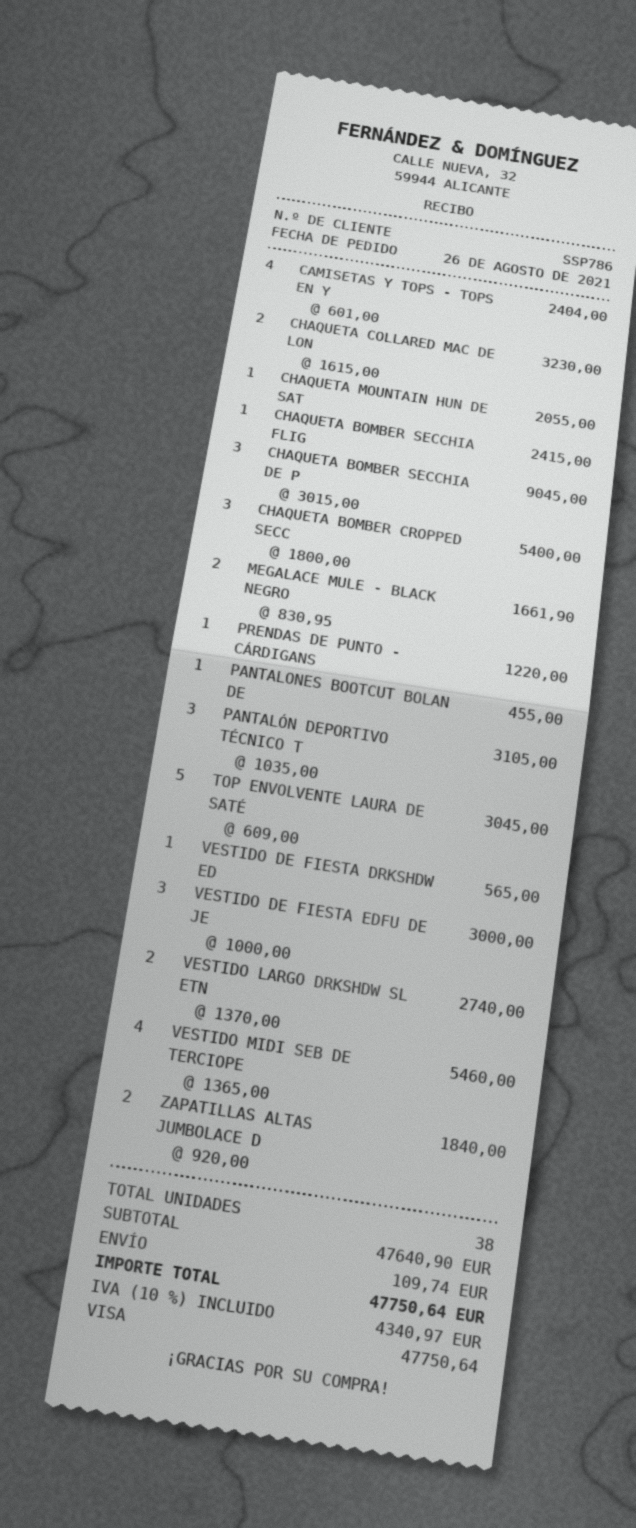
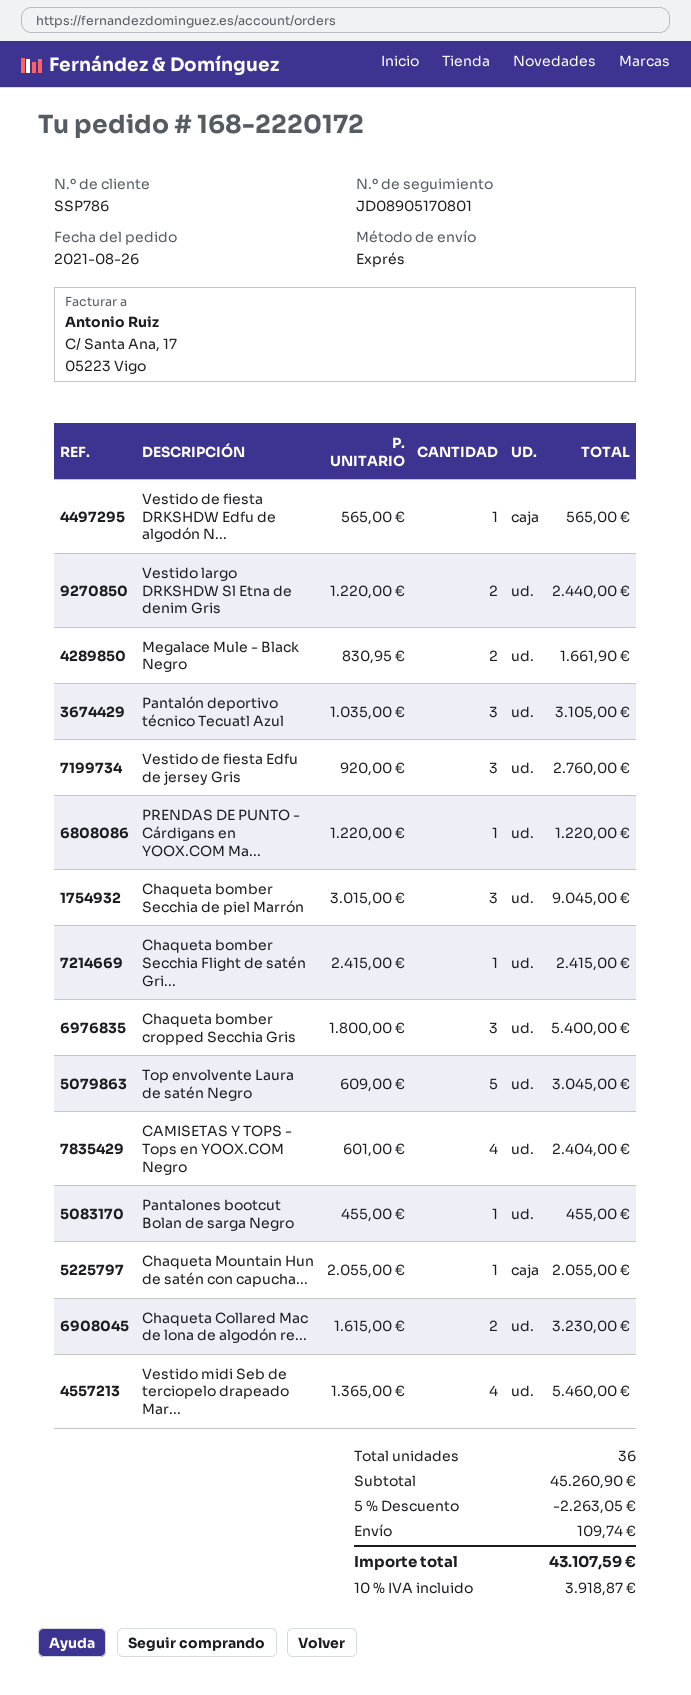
VESTIDO DE FIESTA EDFU DE JE: 3 x 1000.00 = 3000.00 -> 3 x 920.00 = 2760.00
VESTIDO LARGO DRKSHDW SL ETN: 2 x 1370.00 = 2740.00 -> 2 x 1220.00 = 2440.00
ZAPATILLAS ALTAS JUMBOLACE D: 2 x 920.00 = 1840.00 -> none
total quantity: 38 -> 36
subtotal: 47640.90 -> 45260.90
discount: none -> 5% = 2263.05
tax: 10% = 4340.97 -> 10% = 3918.87
total: 47750.64 -> 43107.59

